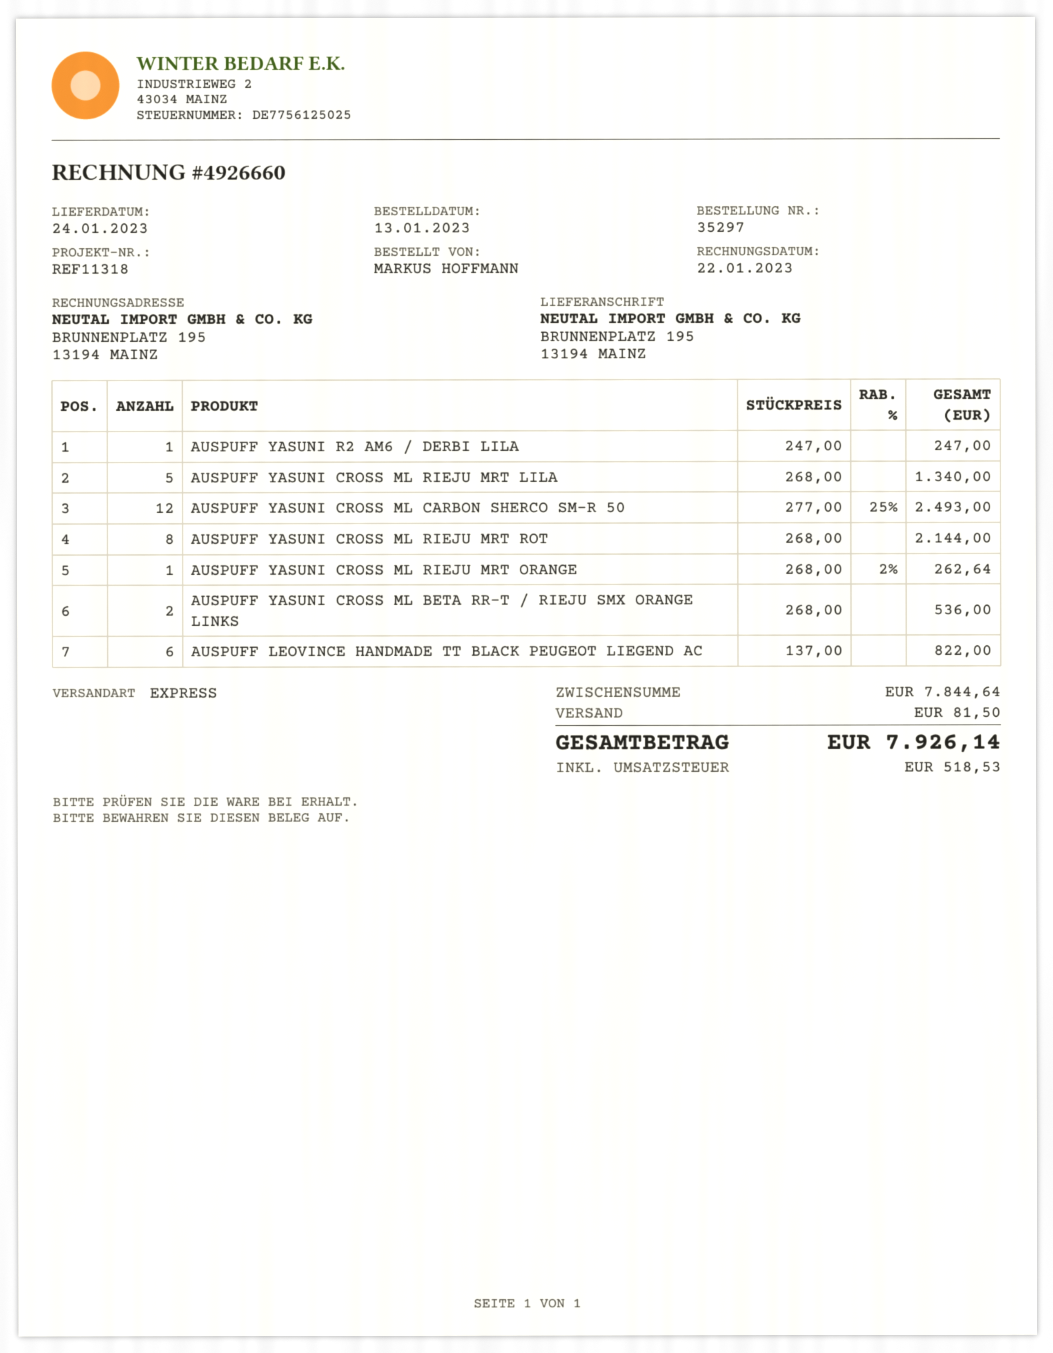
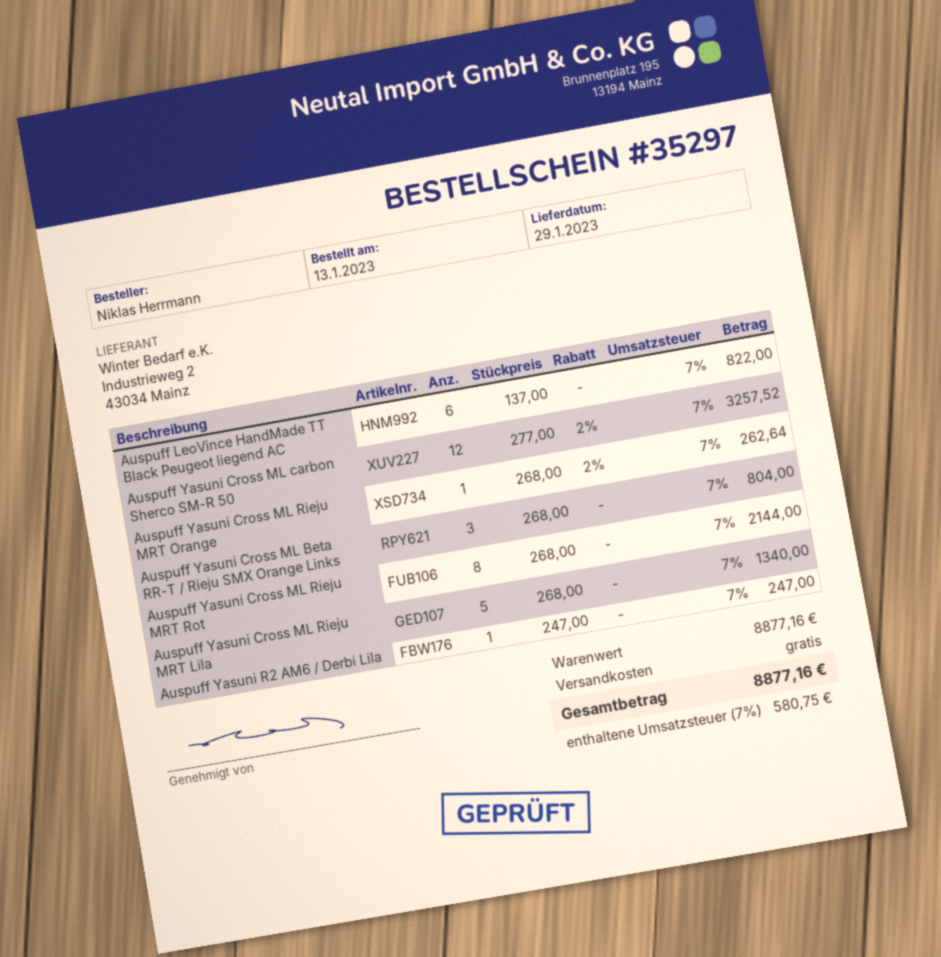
delivery date: 2023-01-24 -> 2023-01-29
ordered by: MARKUS HOFFMANN -> Niklas Herrmann
AUSPUFF YASUNI CROSS ML CARBON SHERCO SM-R 50: 12 x 277.00 - 25% = 2493.00 -> 12 x 277.00 - 2% = 3257.52
AUSPUFF YASUNI CROSS ML BETA RR-T / RIEJU SMX ORANGE LINKS: 2 x 268.00 = 536.00 -> 3 x 268.00 = 804.00
subtotal: 7844.64 -> 8877.16
shipping: 81.50 -> 0.00
tax: 518.53 -> 580.75
total: 7926.14 -> 8877.16

